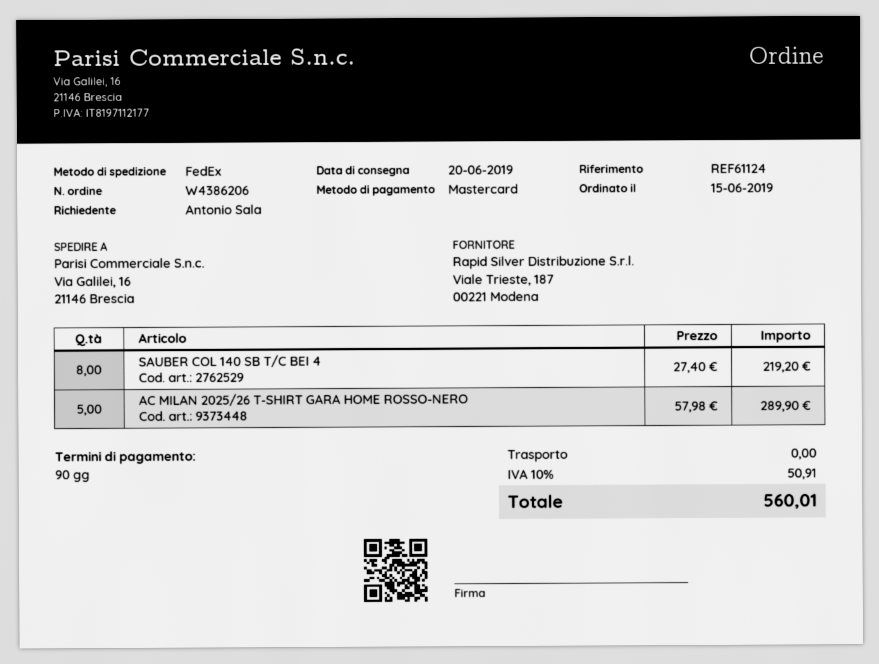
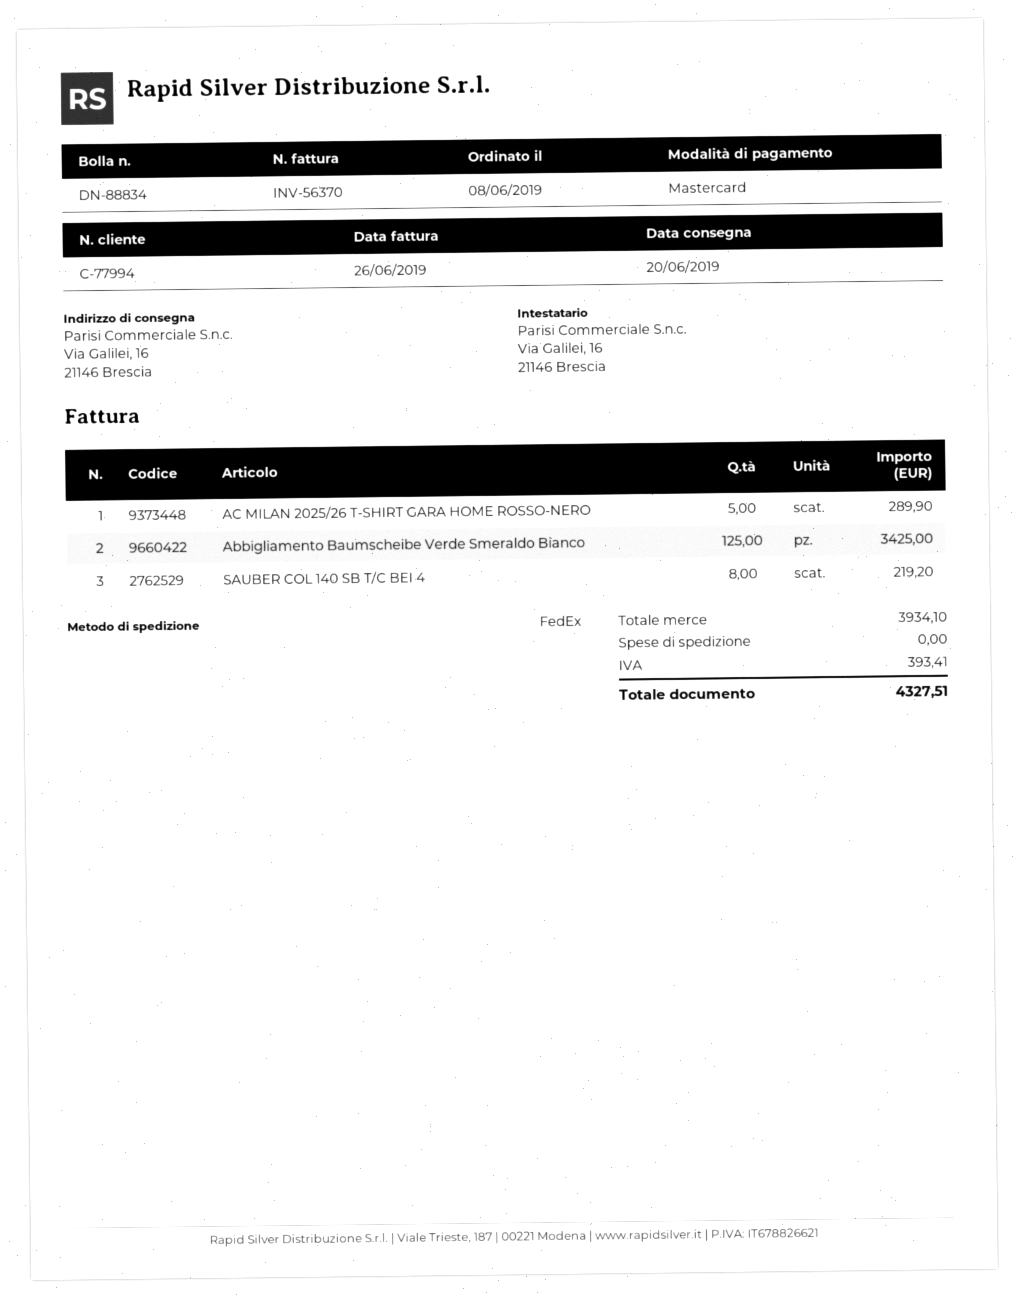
order date: 2019-06-15 -> 2019-06-08
Abbigliamento Baumscheibe Verde Smeraldo Bianco: none -> 125 for 3425.00
tax: 50.91 -> 393.41
total: 560.01 -> 4327.51

